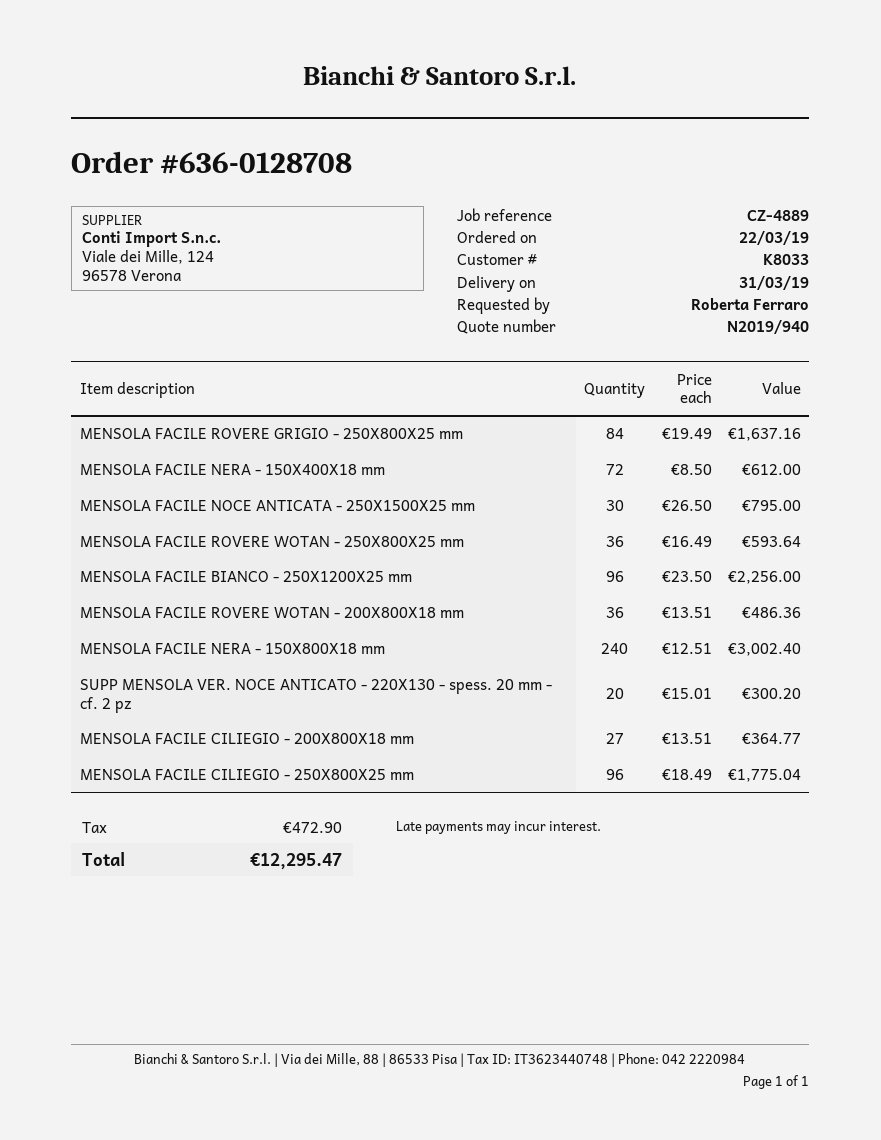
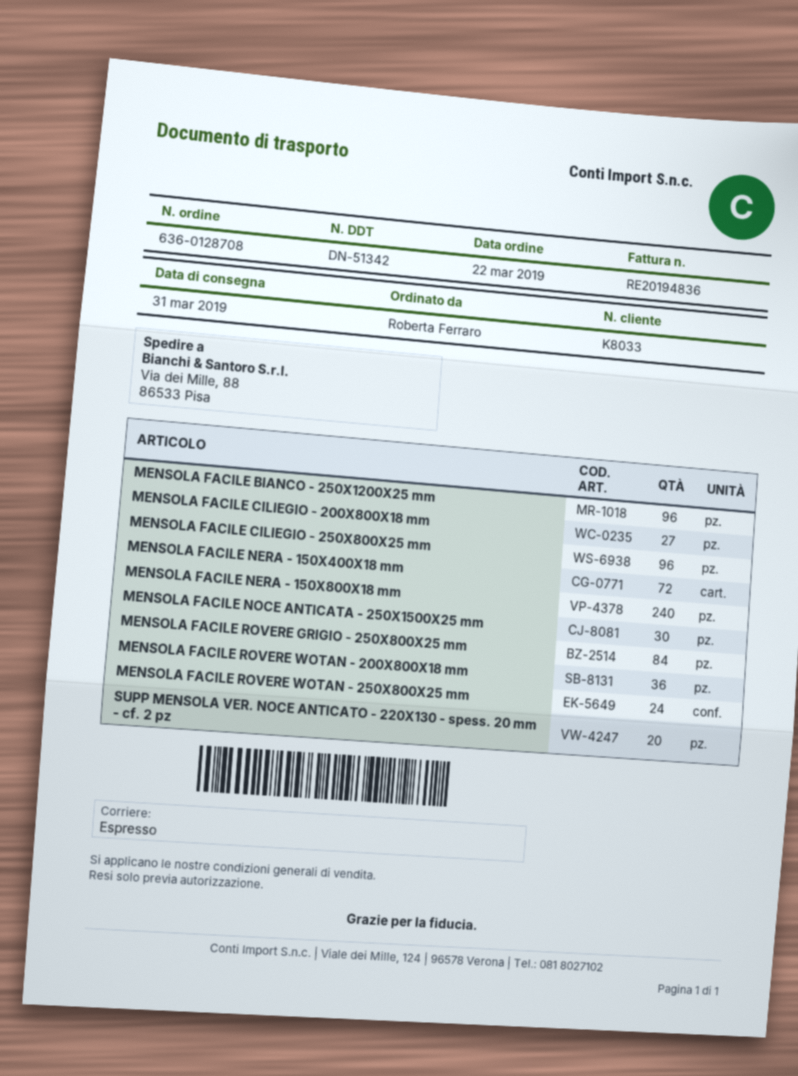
MENSOLA FACILE ROVERE WOTAN - 250X800X25 mm: 36 -> 24

